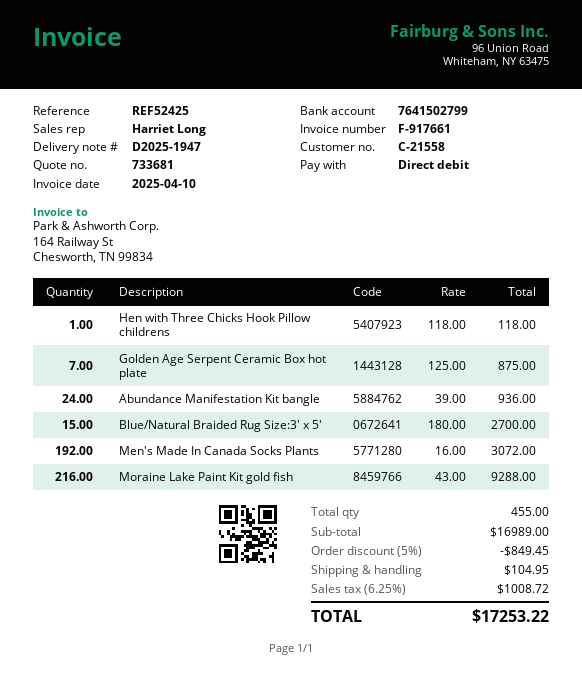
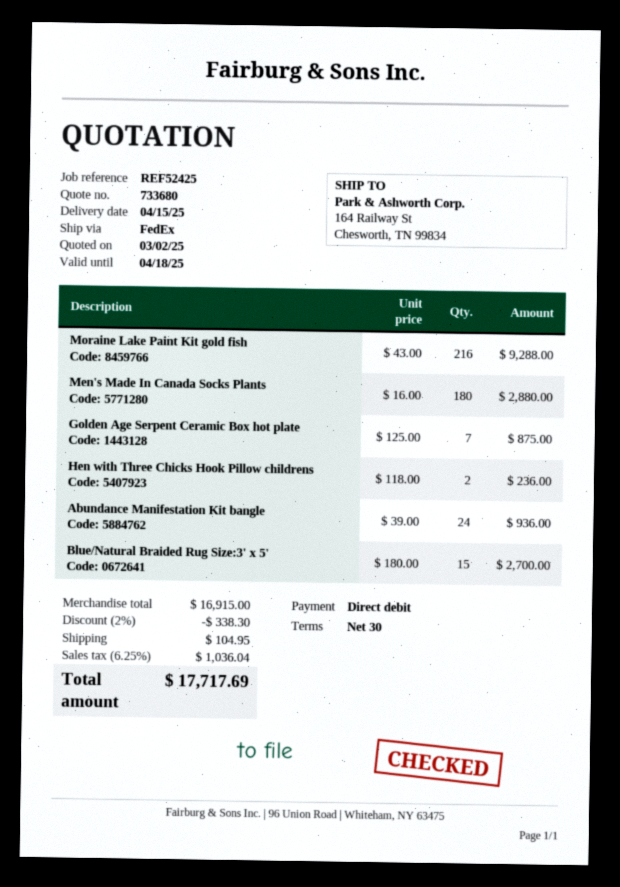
quote number: 733681 -> 733680
Hen with Three Chicks Hook Pillow childrens: 1 x 118.00 = 118.00 -> 2 x 118.00 = 236.00
Men's Made In Canada Socks Plants: 192 x 16.00 = 3072.00 -> 180 x 16.00 = 2880.00
subtotal: 16989.00 -> 16915.00
discount: 5% = 849.45 -> 2% = 338.30
tax: 6.25% = 1008.72 -> 6.25% = 1036.04
total: 17253.22 -> 17717.69

